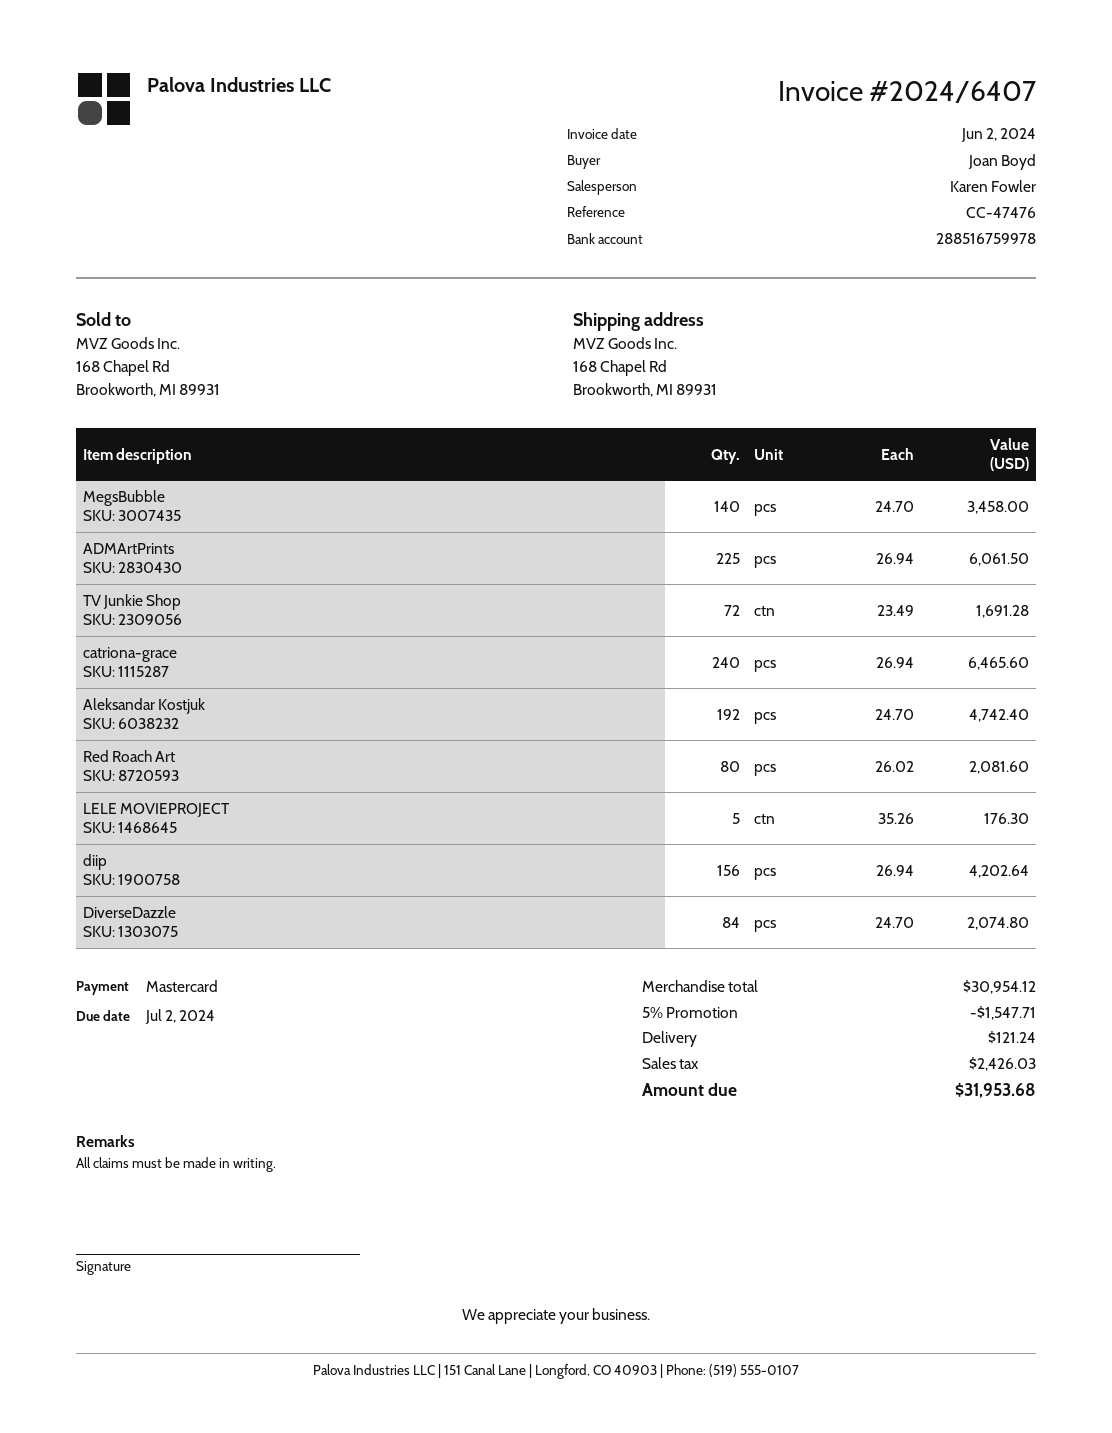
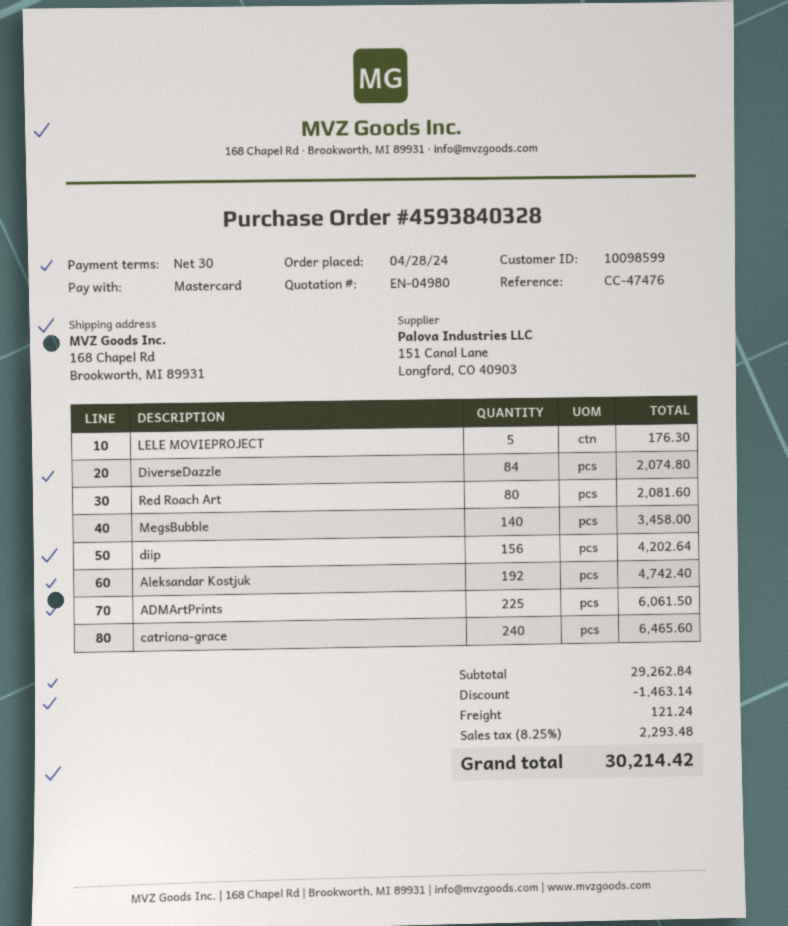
TV Junkie Shop: 72 for 1691.28 -> none
subtotal: 30954.12 -> 29262.84
discount: 1547.71 -> 1463.14
tax: 2426.03 -> 2293.48
total: 31953.68 -> 30214.42

